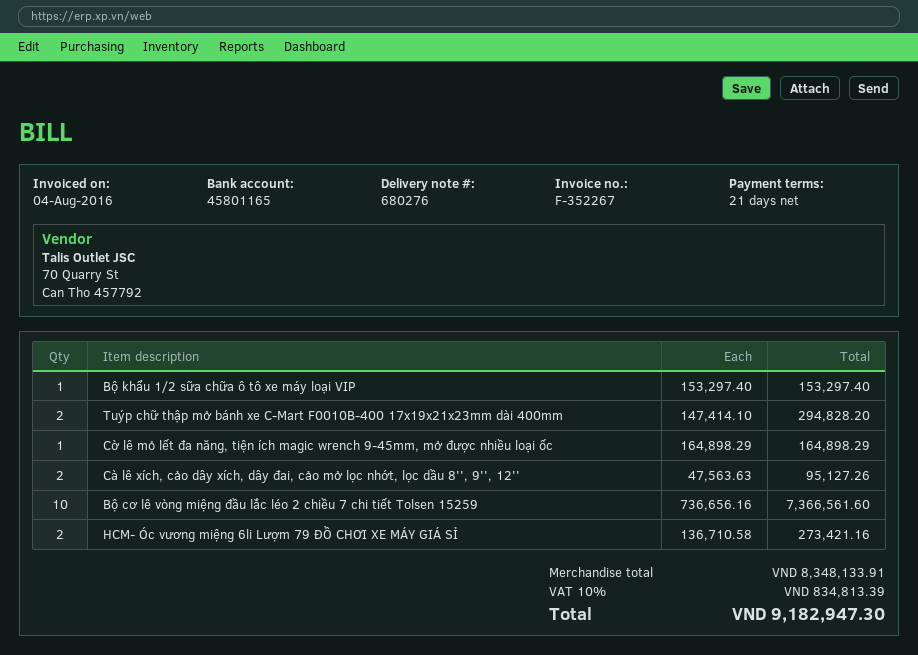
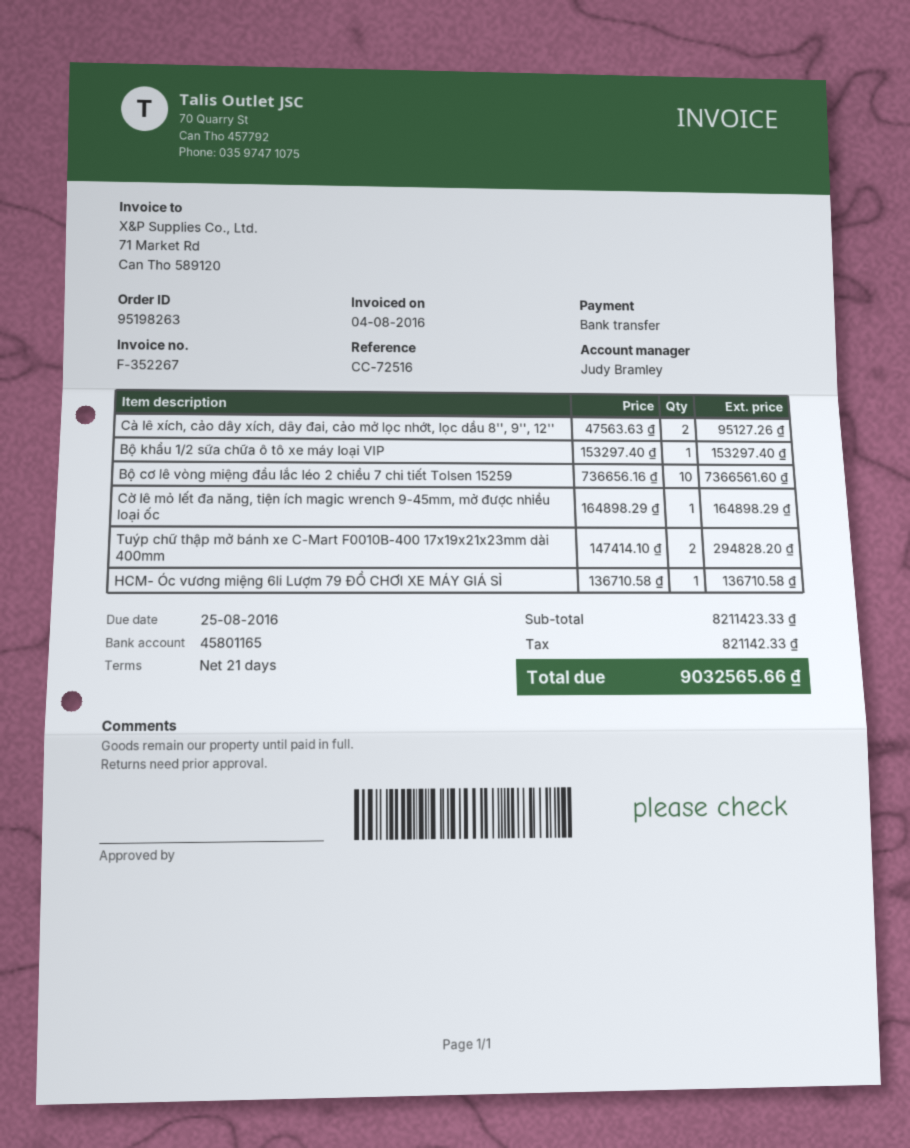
HCM- Óc vương miệng 6li Lượm 79 ĐỒ CHƠI XE MÁY GIÁ SỈ: 2 x 136710.58 = 273421.16 -> 1 x 136710.58 = 136710.58
subtotal: 8348133.91 -> 8211423.33
tax: 834813.39 -> 821142.33
total: 9182947.30 -> 9032565.66

